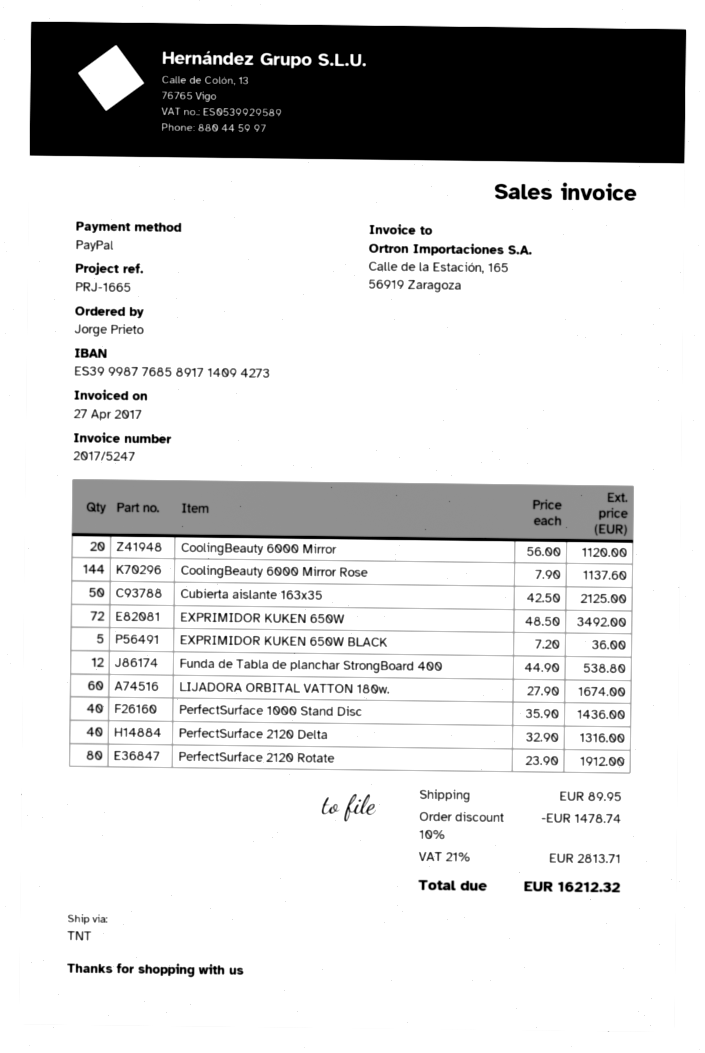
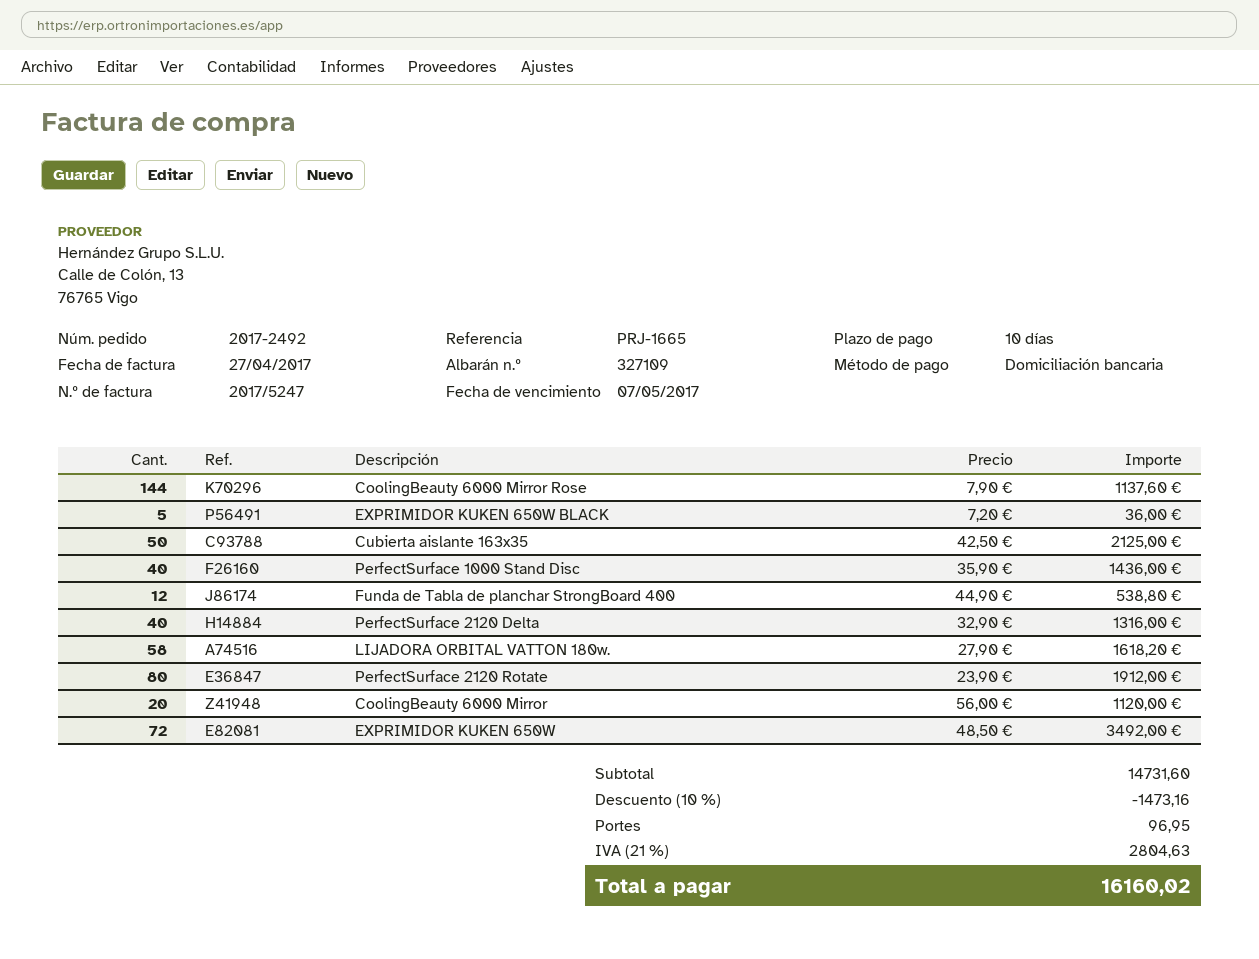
payment method: PayPal -> direct debit
LIJADORA ORBITAL VATTON 180w.: 60 x 27.90 = 1674.00 -> 58 x 27.90 = 1618.20
discount: 10% = 1478.74 -> 10% = 1473.16
shipping: 89.95 -> 96.95
tax: 21% = 2813.71 -> 21% = 2804.63
total: 16212.32 -> 16160.02

